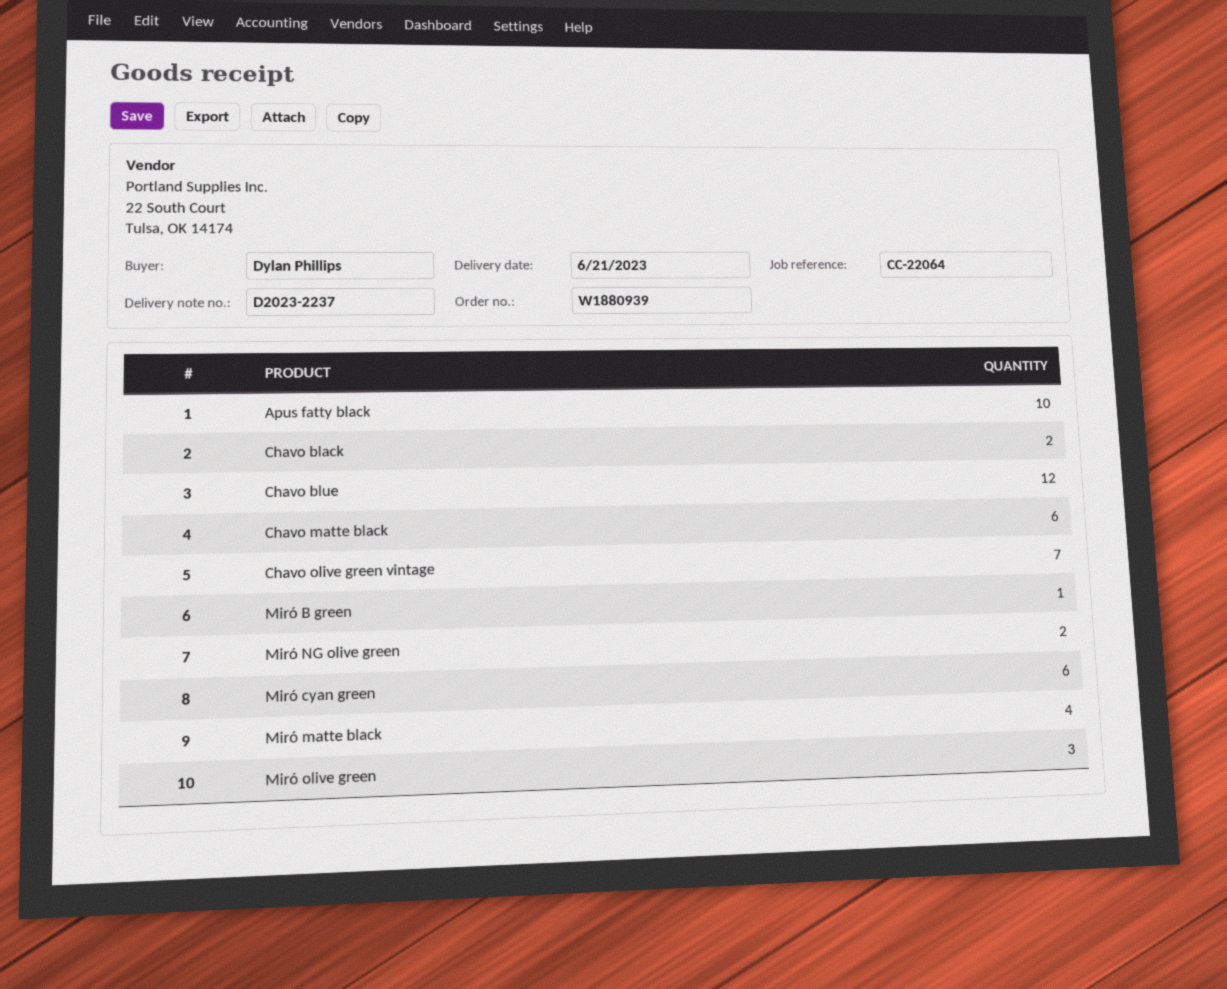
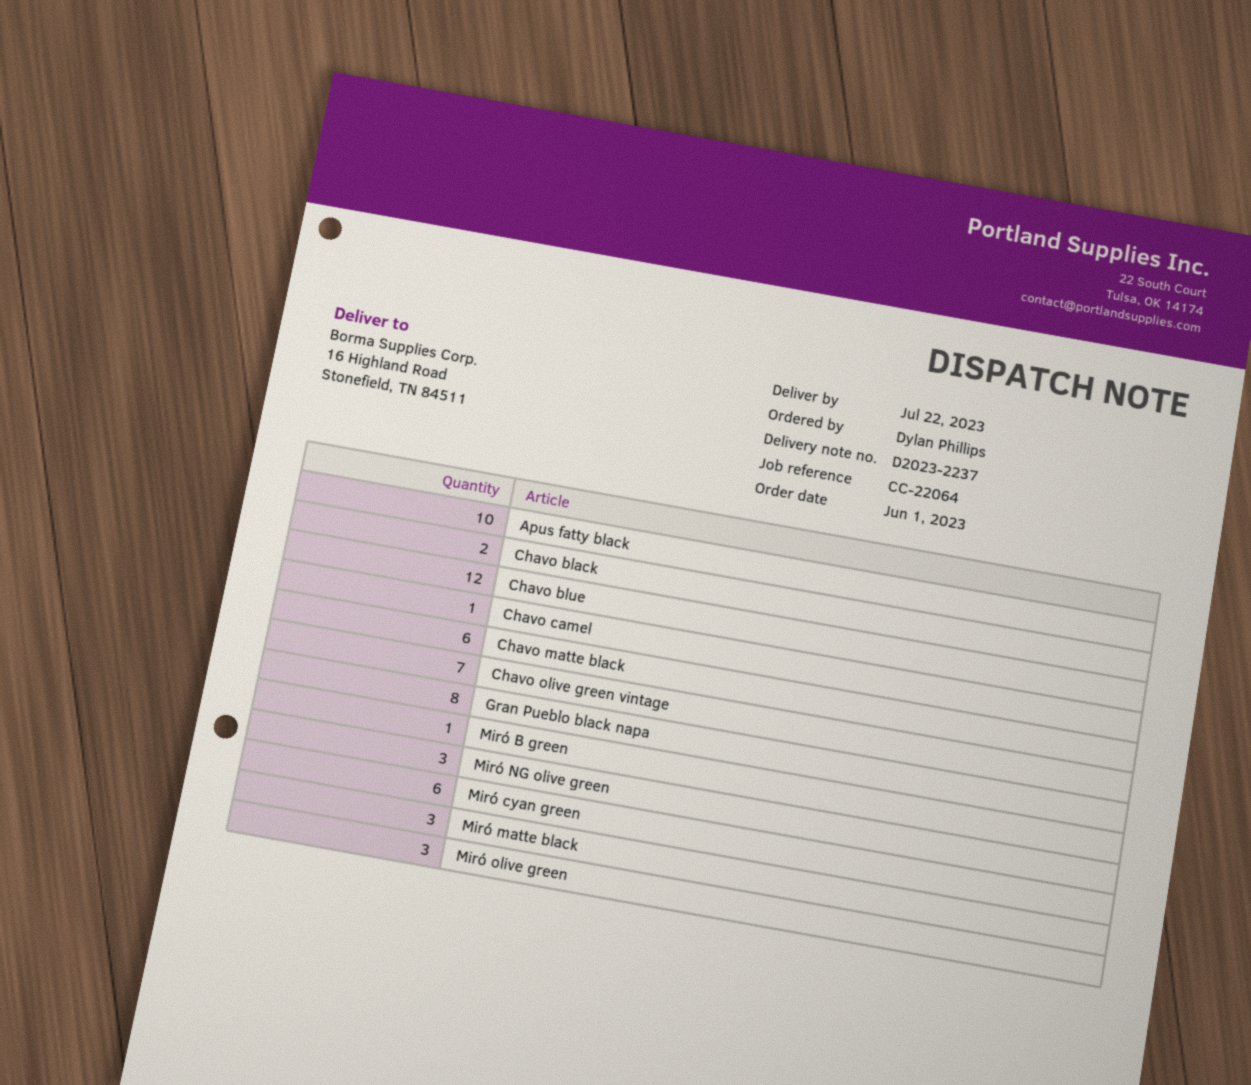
delivery date: 2023-06-21 -> 2023-07-22
Miró NG olive green: 2 -> 3
Miró matte black: 4 -> 3
Chavo camel: none -> 1
Gran Pueblo black napa: none -> 8

